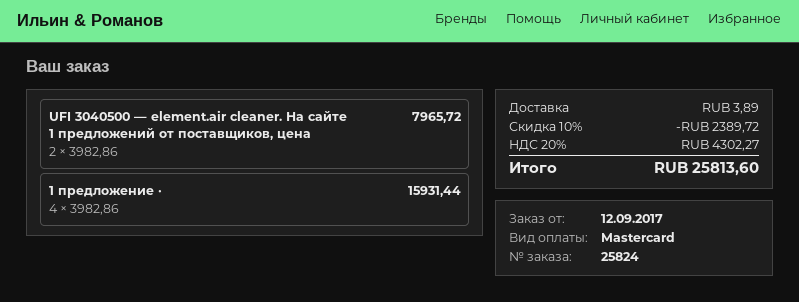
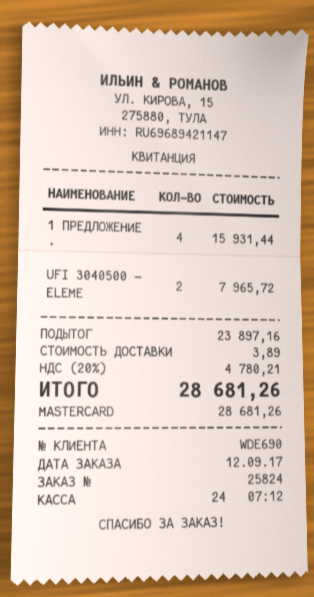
discount: 10% = 2389.72 -> none
tax: 20% = 4302.27 -> 20% = 4780.21
total: 25813.60 -> 28681.26

